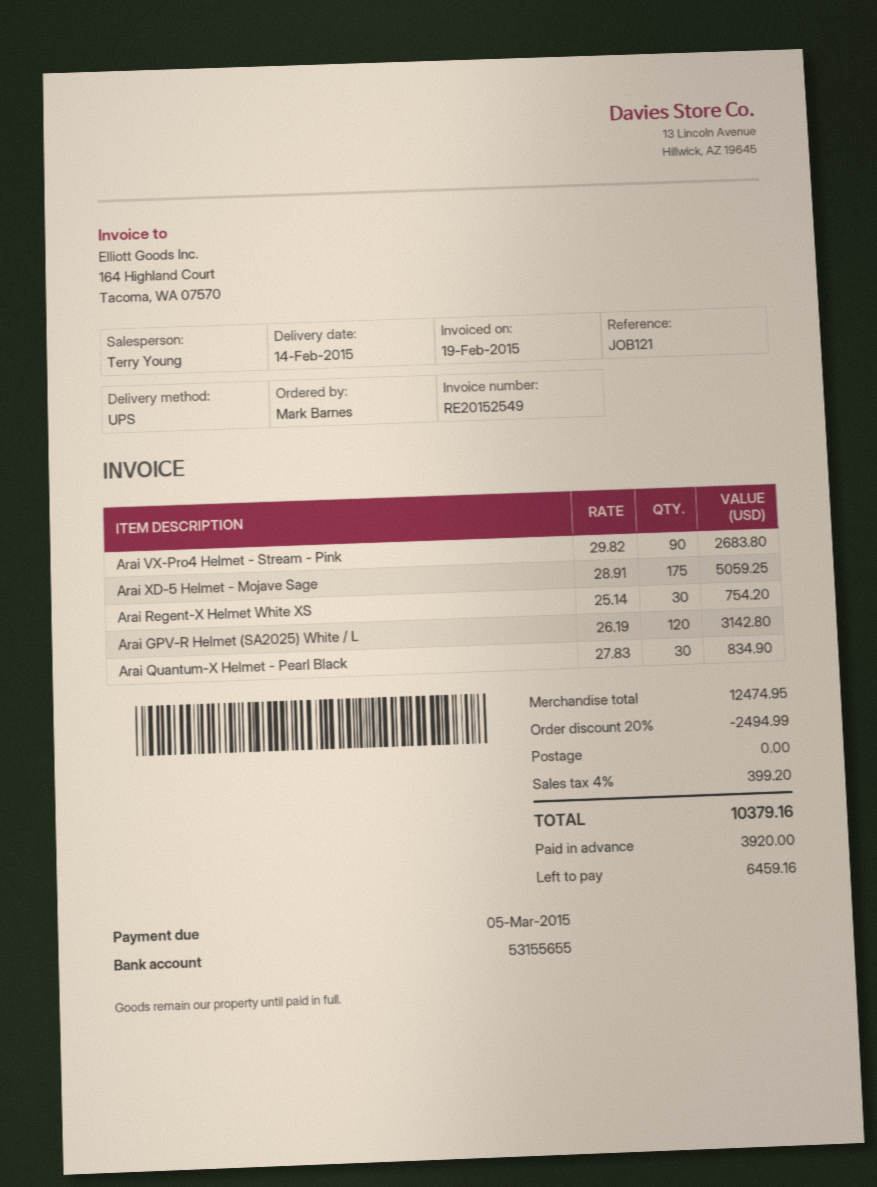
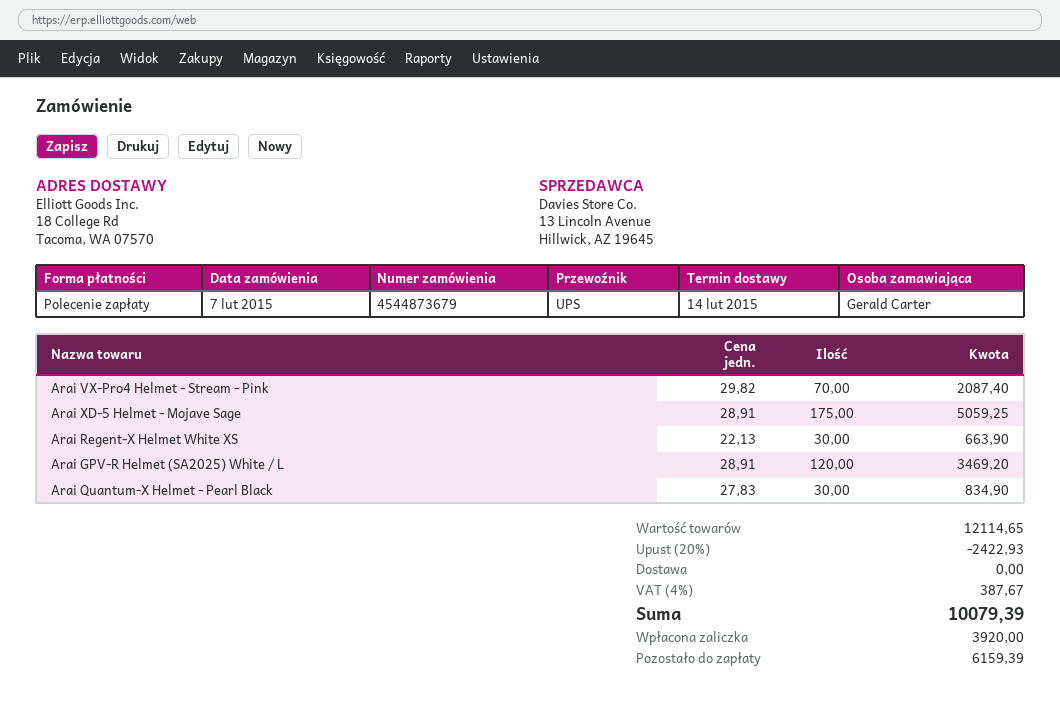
ordered by: Mark Barnes -> Gerald Carter
Arai VX-Pro4 Helmet - Stream - Pink: 90 x 29.82 = 2683.80 -> 70 x 29.82 = 2087.40
Arai Regent-X Helmet White XS: 30 x 25.14 = 754.20 -> 30 x 22.13 = 663.90
Arai GPV-R Helmet (SA2025) White / L: 120 x 26.19 = 3142.80 -> 120 x 28.91 = 3469.20
subtotal: 12474.95 -> 12114.65
discount: 20% = 2494.99 -> 20% = 2422.93
tax: 4% = 399.20 -> 4% = 387.67
total: 10379.16 -> 10079.39
balance: 6459.16 -> 6159.39

